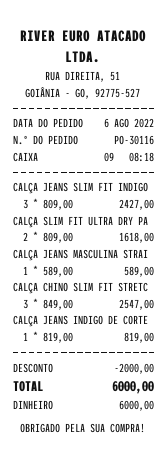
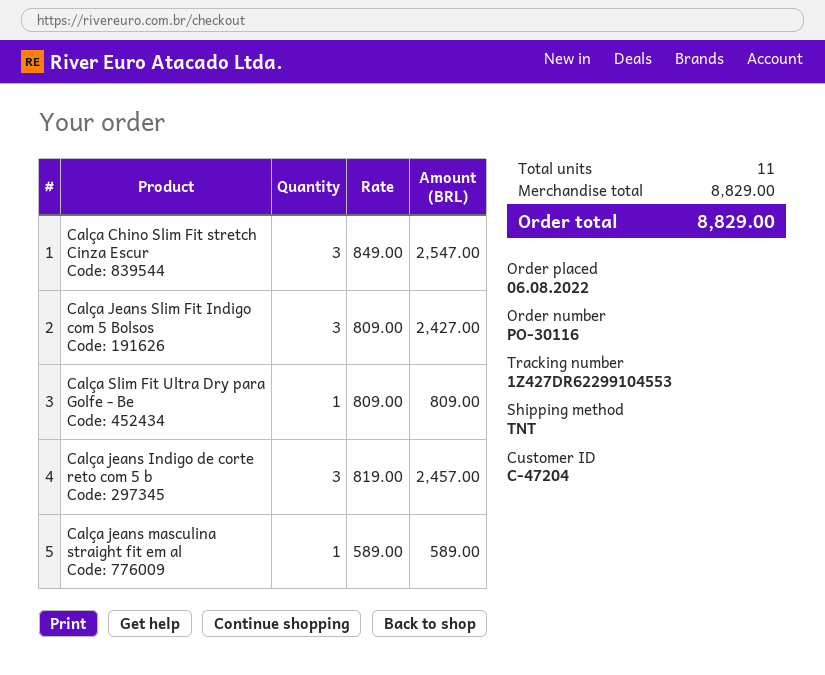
CALÇA SLIM FIT ULTRA DRY PA: 2 x 809.00 = 1618.00 -> 1 x 809.00 = 809.00
CALÇA JEANS INDIGO DE CORTE: 1 x 819.00 = 819.00 -> 3 x 819.00 = 2457.00
discount: 2000.00 -> none
total: 6000.00 -> 8829.00

